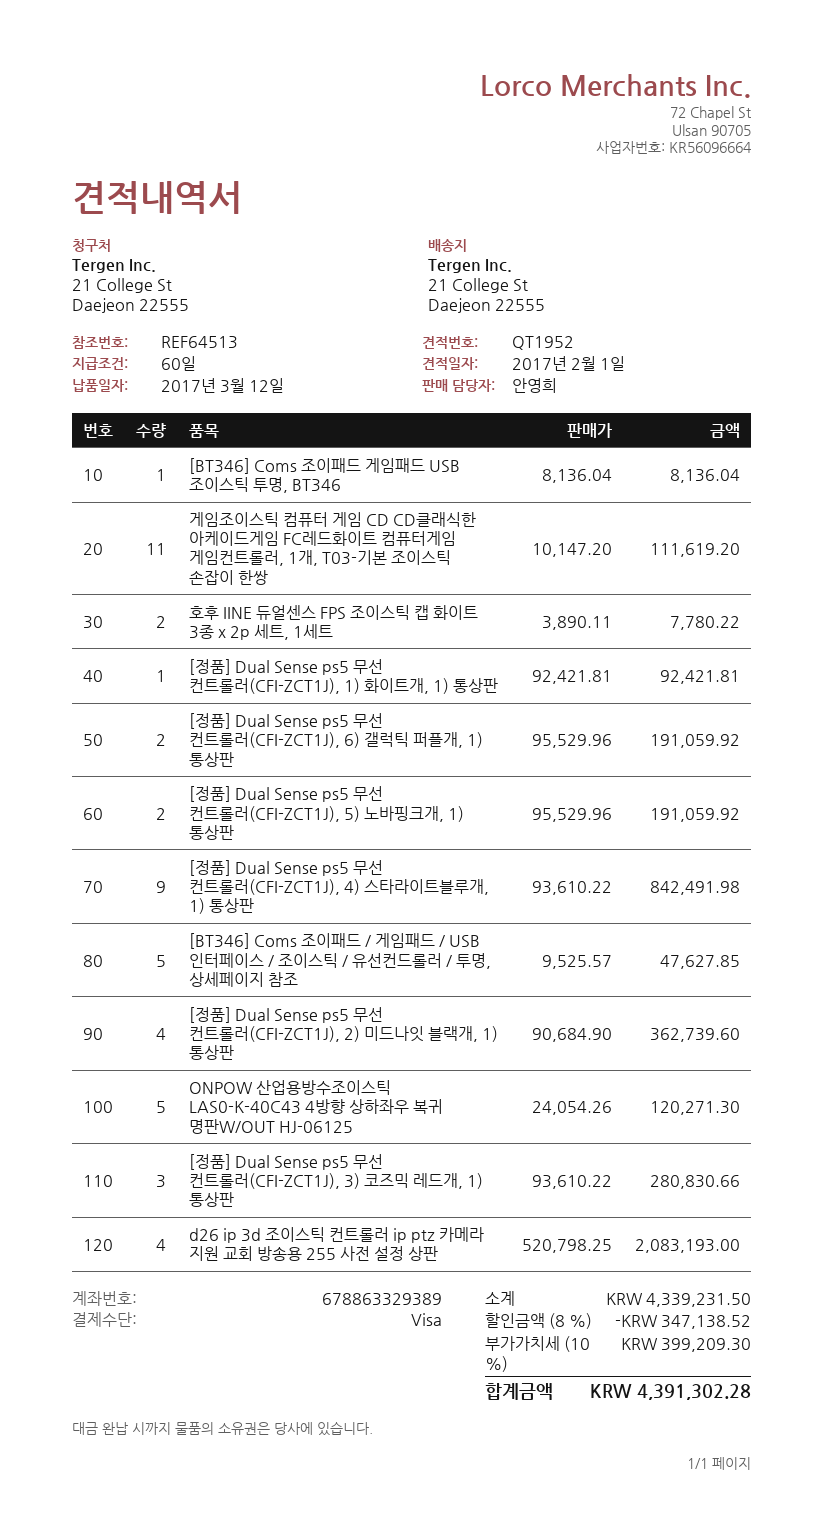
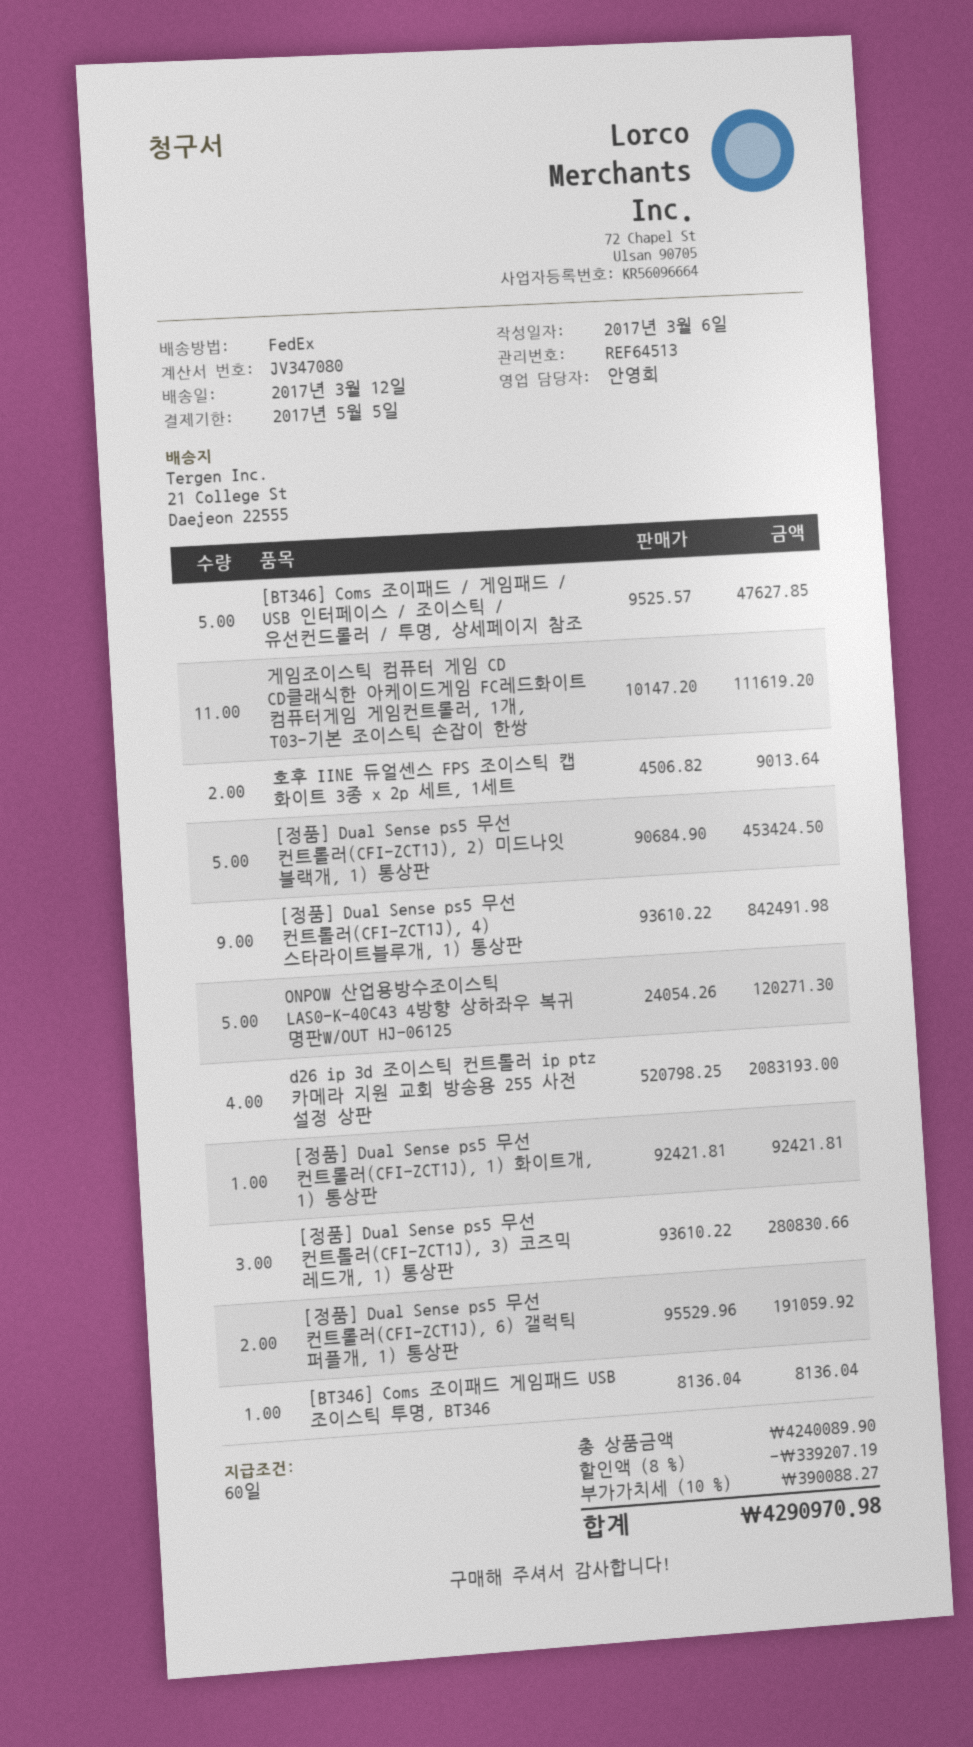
호후 IINE 듀얼센스 FPS 조이스틱 캡 화이트 3종 x 2p 세트, 1세트: 2 x 3890.11 = 7780.22 -> 2 x 4506.82 = 9013.64
[정품] Dual Sense ps5 무선 컨트롤러(CFI-ZCT1J), 5) 노바핑크개, 1) 통상판: 2 x 95529.96 = 191059.92 -> none
[정품] Dual Sense ps5 무선 컨트롤러(CFI-ZCT1J), 2) 미드나잇 블랙개, 1) 통상판: 4 x 90684.90 = 362739.60 -> 5 x 90684.90 = 453424.50
subtotal: 4339231.50 -> 4240089.90
discount: 8% = 347138.52 -> 8% = 339207.19
tax: 10% = 399209.30 -> 10% = 390088.27
total: 4391302.28 -> 4290970.98

